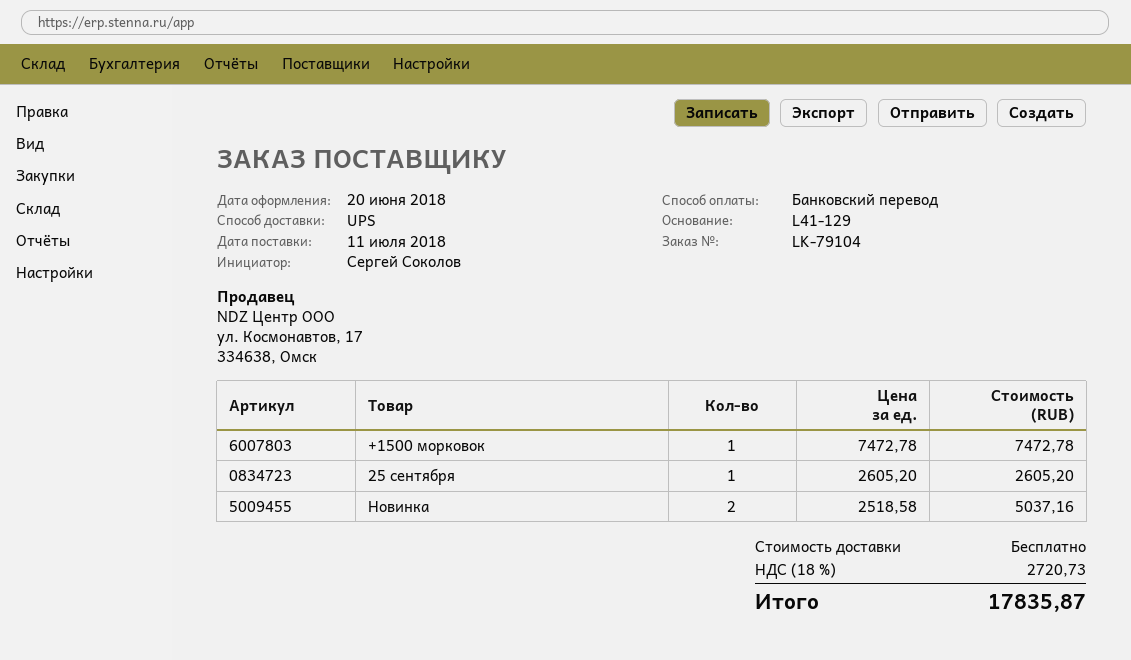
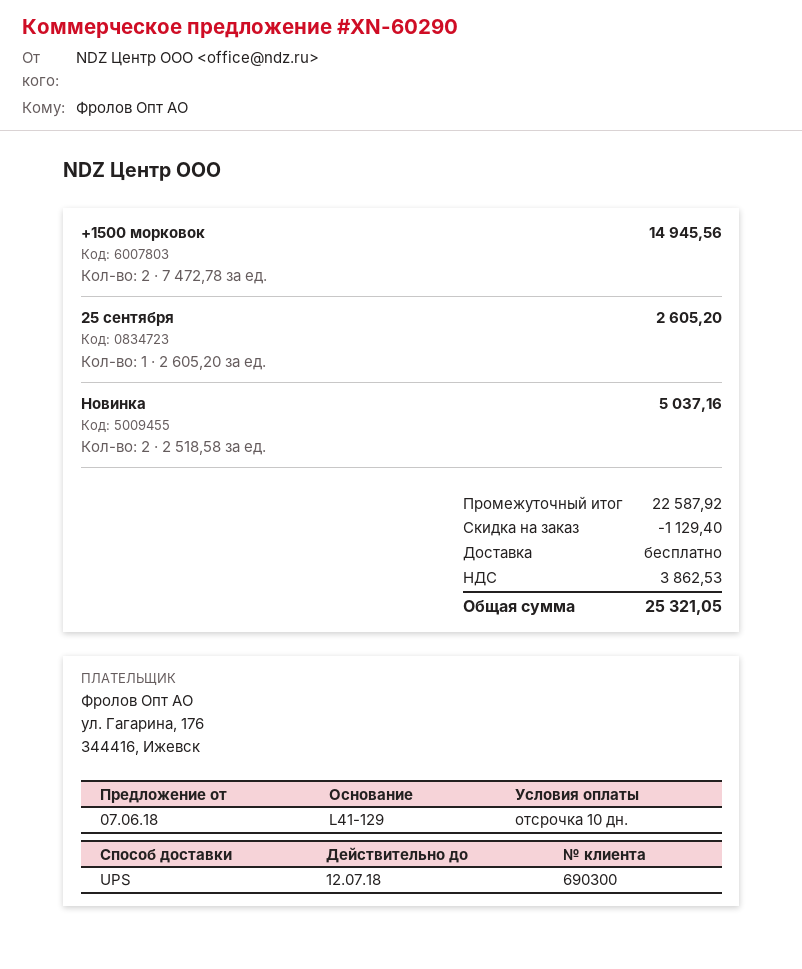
+1500 морковок: 1 x 7472.78 = 7472.78 -> 2 x 7472.78 = 14945.56
discount: none -> 1129.40
tax: 2720.73 -> 3862.53
total: 17835.87 -> 25321.05

